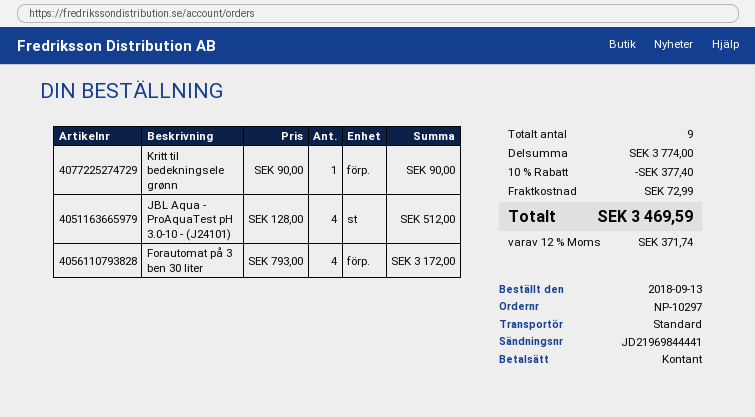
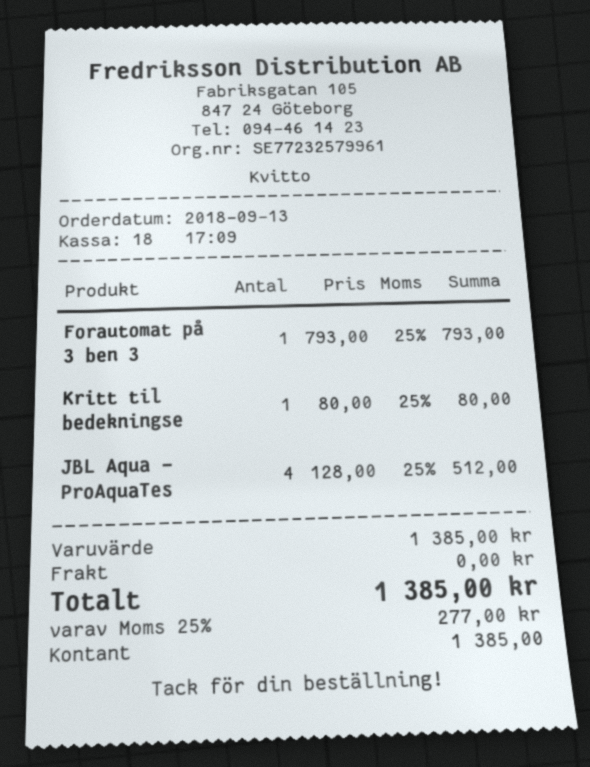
Kritt til bedekningsele grønn: 1 x 90.00 = 90.00 -> 1 x 80.00 = 80.00
Forautomat på 3 ben 30 liter: 4 x 793.00 = 3172.00 -> 1 x 793.00 = 793.00
subtotal: 3774.00 -> 1385.00
discount: 10% = 377.40 -> none
shipping: 72.99 -> 0.00
tax: 12% = 371.74 -> 25% = 277.00
total: 3469.59 -> 1385.00

